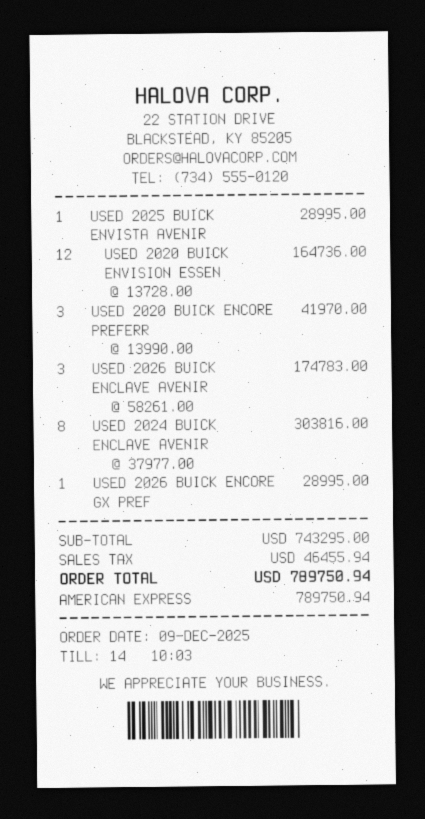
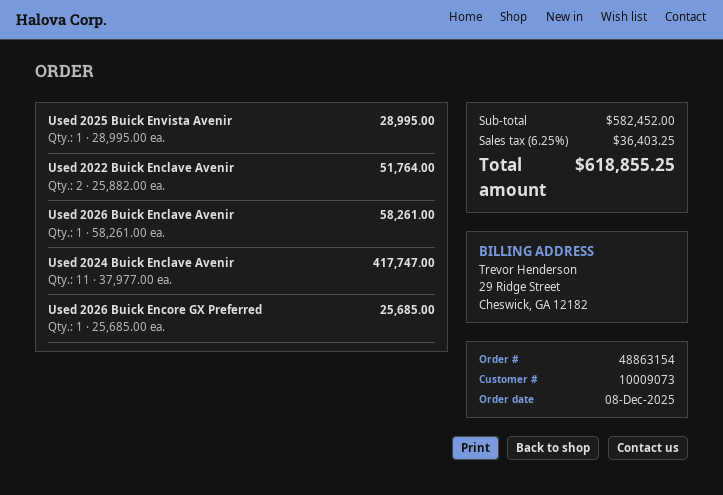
order date: 2025-12-09 -> 2025-12-08
USED 2020 BUICK ENVISION ESSEN: 12 x 13728.00 = 164736.00 -> none
USED 2020 BUICK ENCORE PREFERR: 3 x 13990.00 = 41970.00 -> none
USED 2026 BUICK ENCLAVE AVENIR: 3 x 58261.00 = 174783.00 -> 1 x 58261.00 = 58261.00
USED 2024 BUICK ENCLAVE AVENIR: 8 x 37977.00 = 303816.00 -> 11 x 37977.00 = 417747.00
USED 2026 BUICK ENCORE GX PREF: 1 x 28995.00 = 28995.00 -> 1 x 25685.00 = 25685.00
Used 2022 Buick Enclave Avenir: none -> 2 x 25882.00 = 51764.00
subtotal: 743295.00 -> 582452.00
tax: 46455.94 -> 36403.25
total: 789750.94 -> 618855.25

